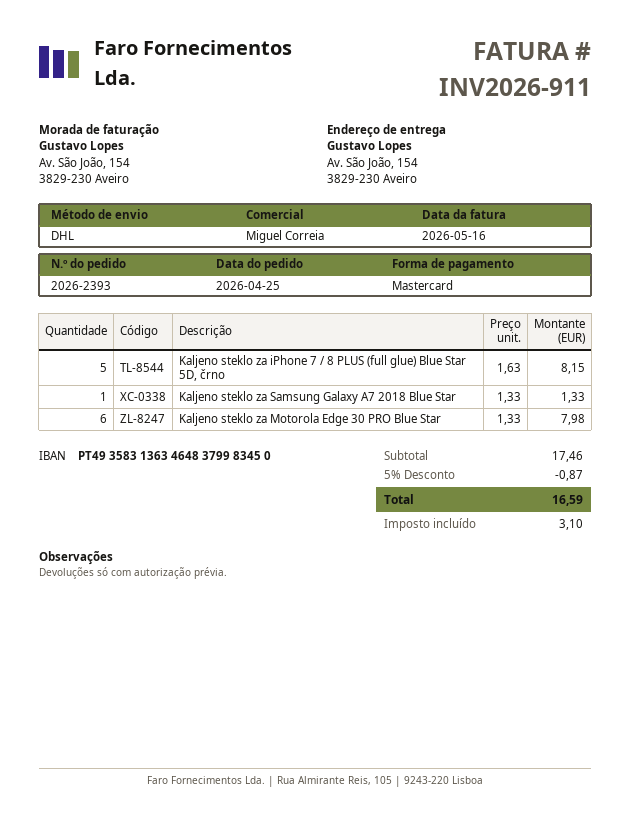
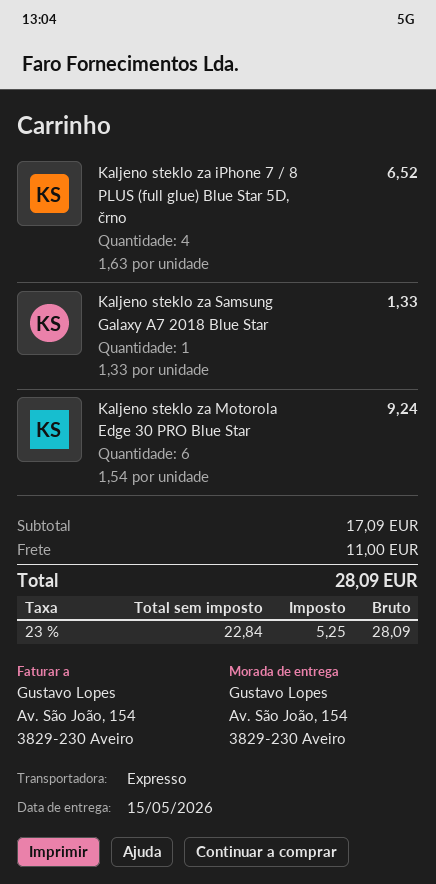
shipping method: DHL -> express
Kaljeno steklo za iPhone 7 / 8 PLUS (full glue) Blue Star 5D, črno: 5 x 1.63 = 8.15 -> 4 x 1.63 = 6.52
Kaljeno steklo za Motorola Edge 30 PRO Blue Star: 6 x 1.33 = 7.98 -> 6 x 1.54 = 9.24
subtotal: 17.46 -> 17.09
discount: 5% = 0.87 -> none
shipping: none -> 11.00
tax: 3.10 -> 5.25
total: 16.59 -> 28.09

